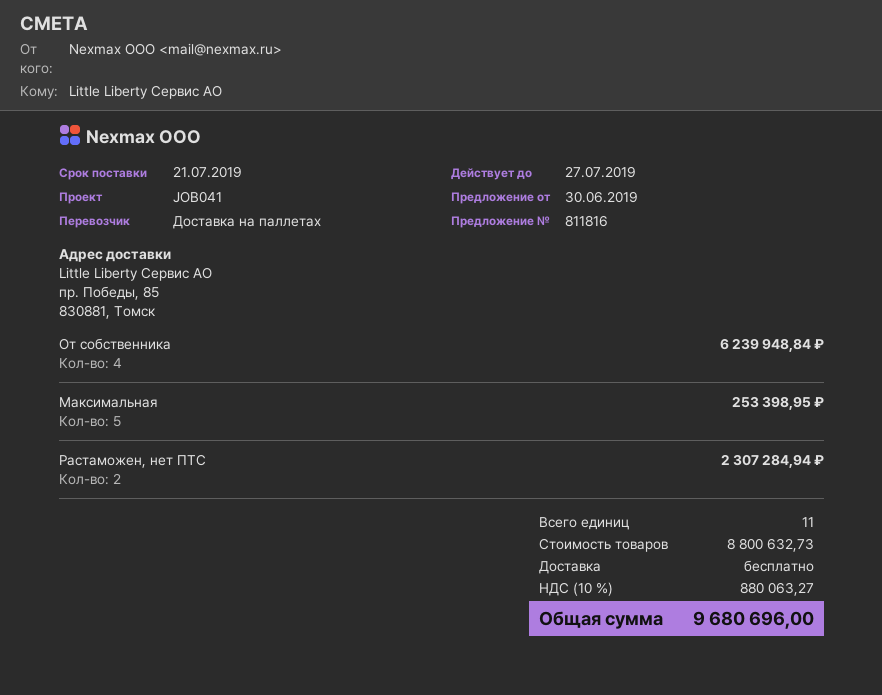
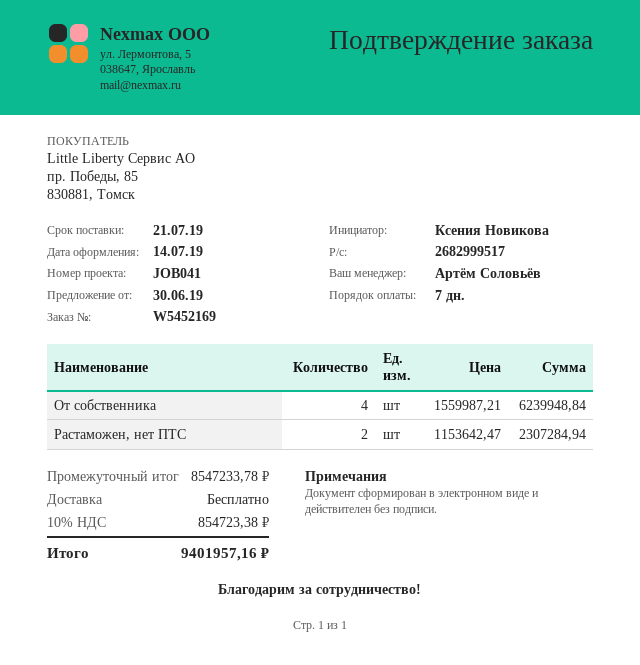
Максимальная: 5 for 253398.95 -> none
subtotal: 8800632.73 -> 8547233.78
tax: 10% = 880063.27 -> 10% = 854723.38
total: 9680696.00 -> 9401957.16

